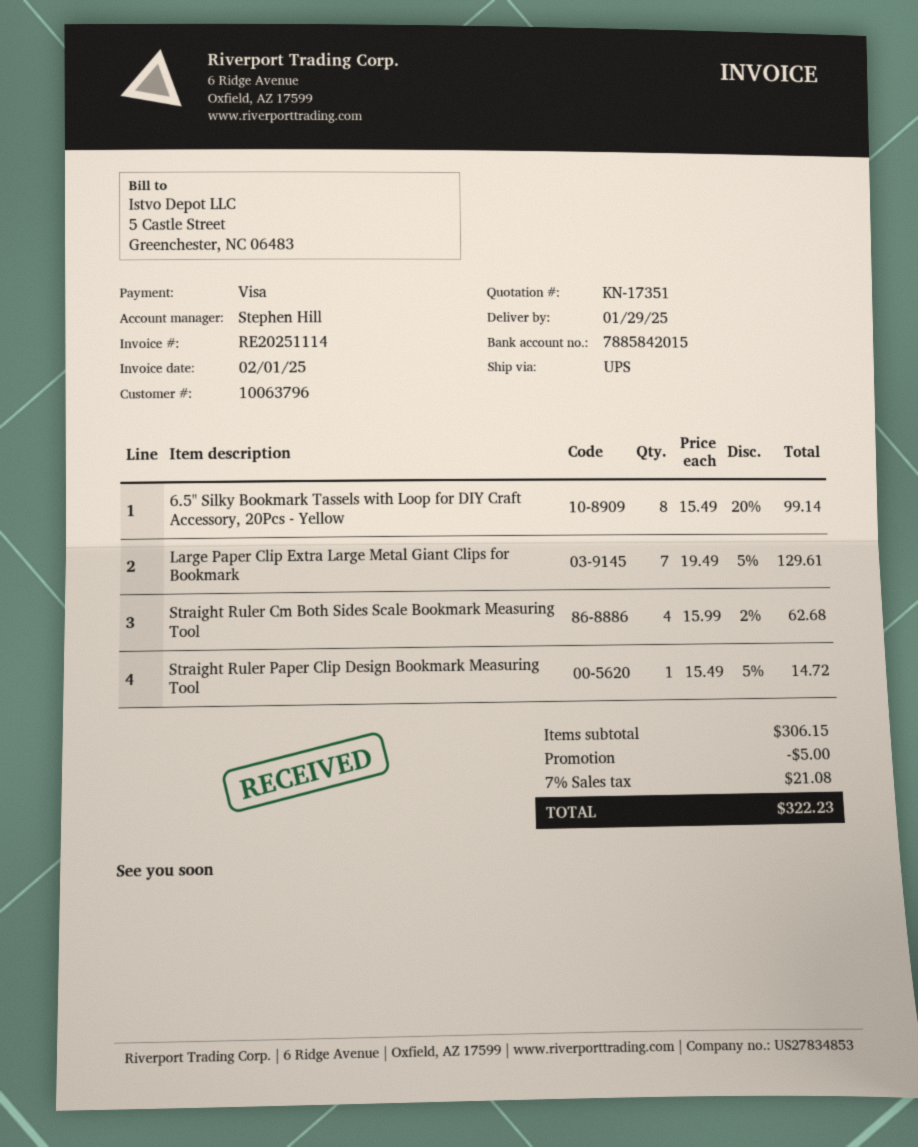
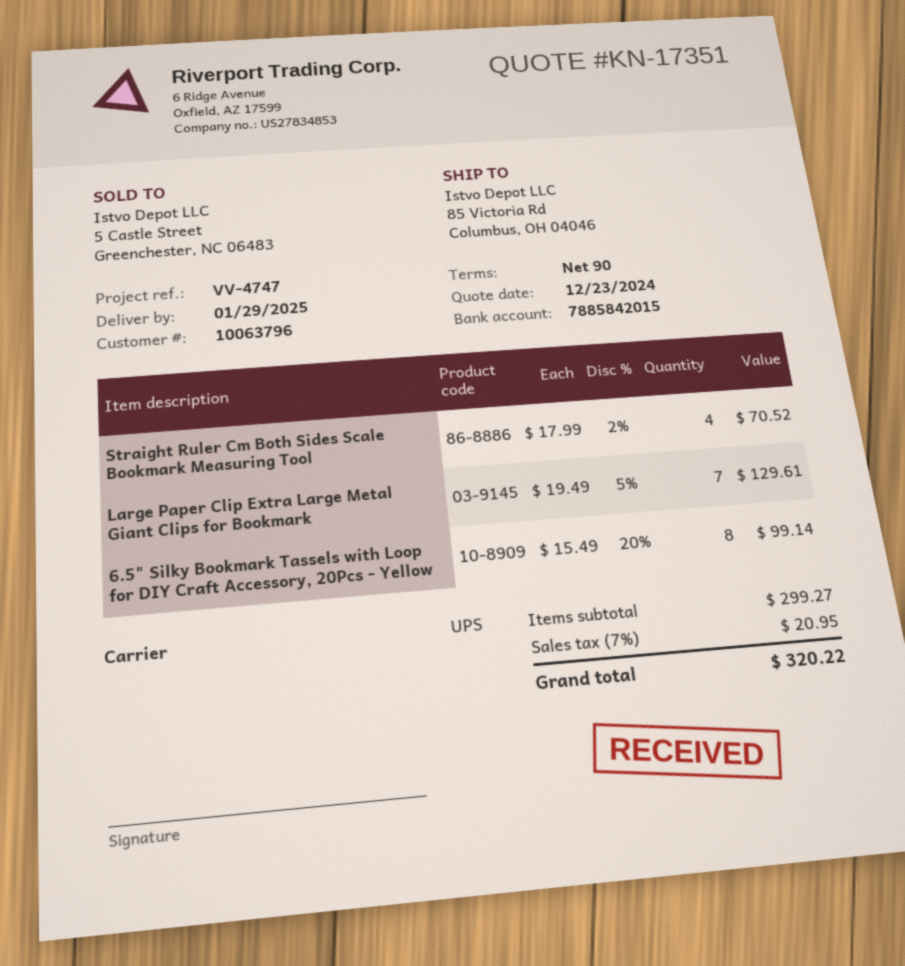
Straight Ruler Cm Both Sides Scale Bookmark Measuring Tool: 4 x 15.99 - 2% = 62.68 -> 4 x 17.99 - 2% = 70.52
Straight Ruler Paper Clip Design Bookmark Measuring Tool: 1 x 15.49 - 5% = 14.72 -> none
subtotal: 306.15 -> 299.27
discount: 5.00 -> none
tax: 7% = 21.08 -> 7% = 20.95
total: 322.23 -> 320.22

